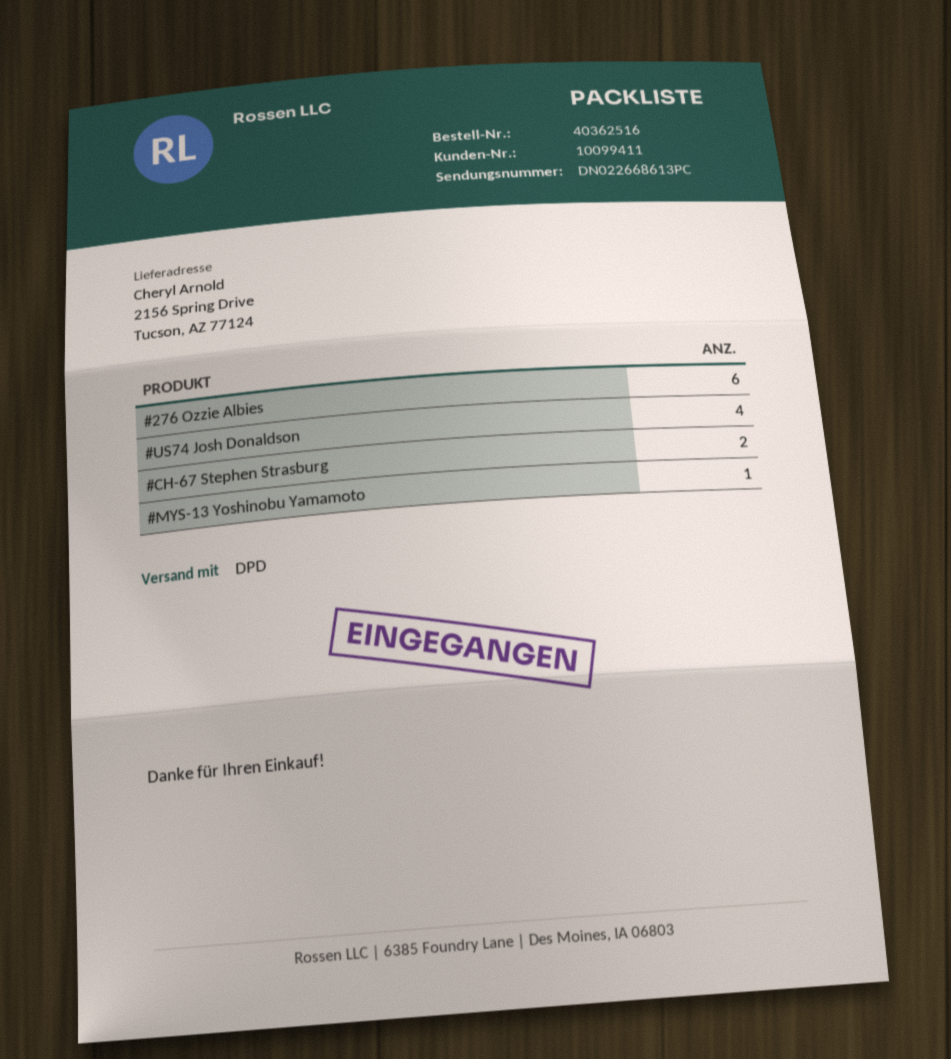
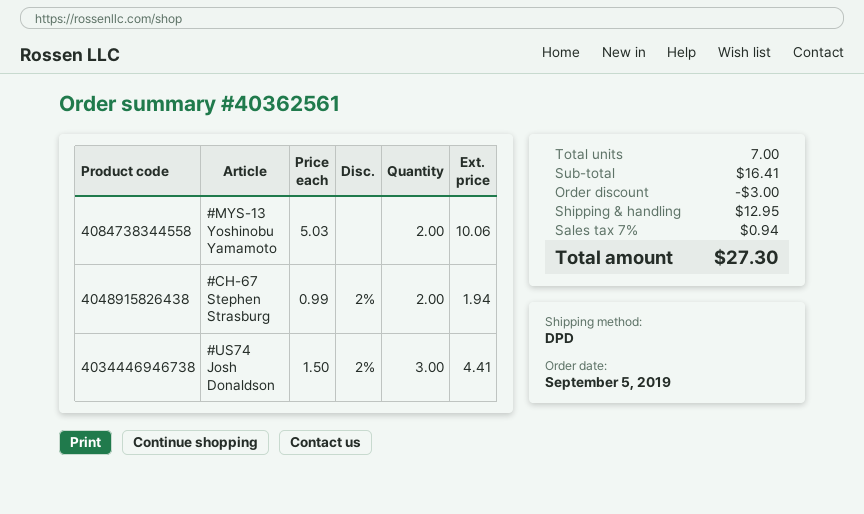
order number: 40362516 -> 40362561
#276 Ozzie Albies: 6 -> none
#US74 Josh Donaldson: 4 -> 3
#MYS-13 Yoshinobu Yamamoto: 1 -> 2

